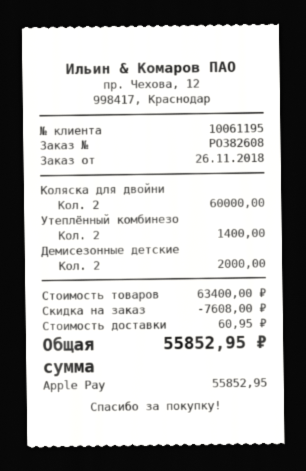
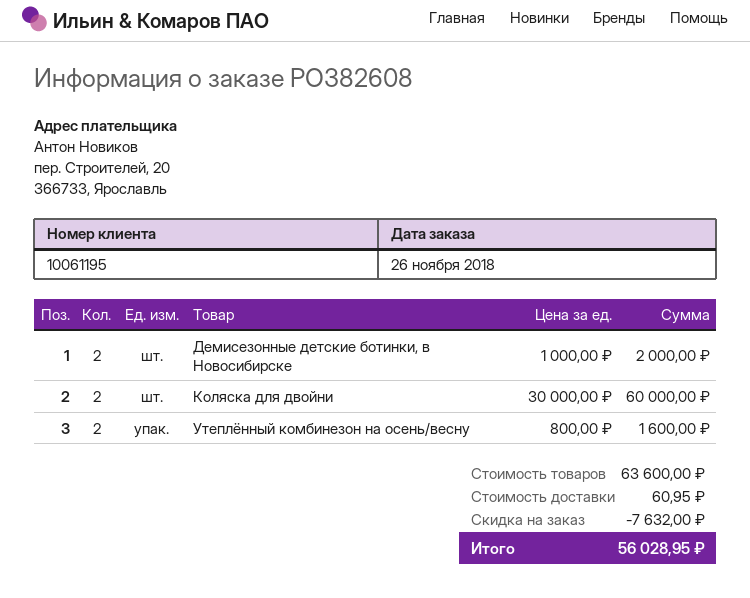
Утеплённый комбинезо: 2 for 1400.00 -> 2 for 1600.00
subtotal: 63400.00 -> 63600.00
discount: 7608.00 -> 7632.00
total: 55852.95 -> 56028.95

